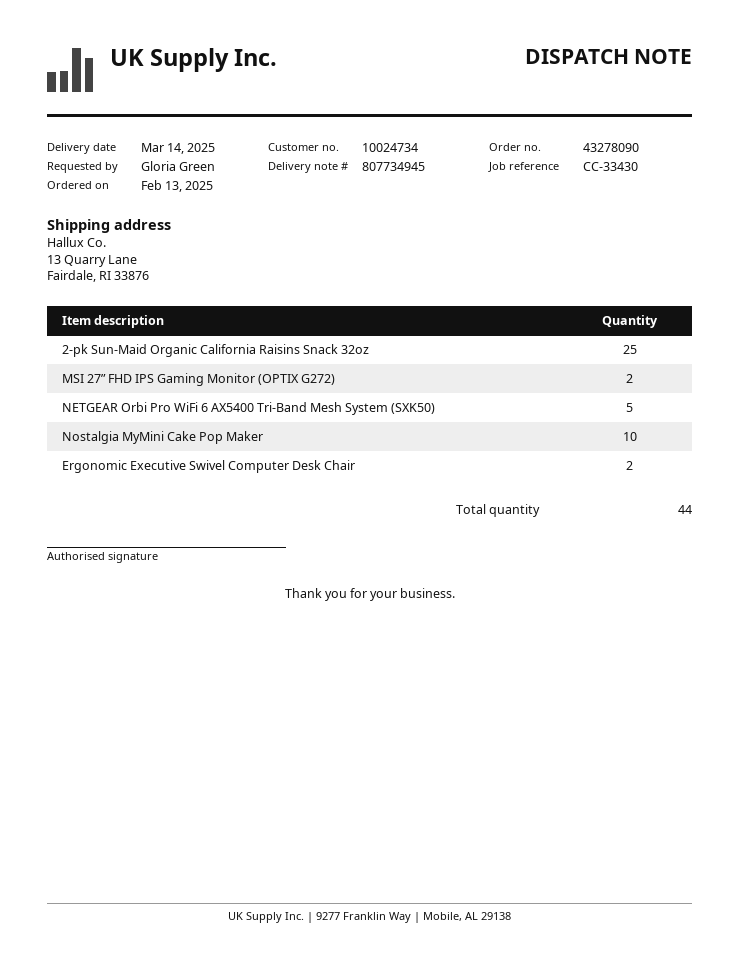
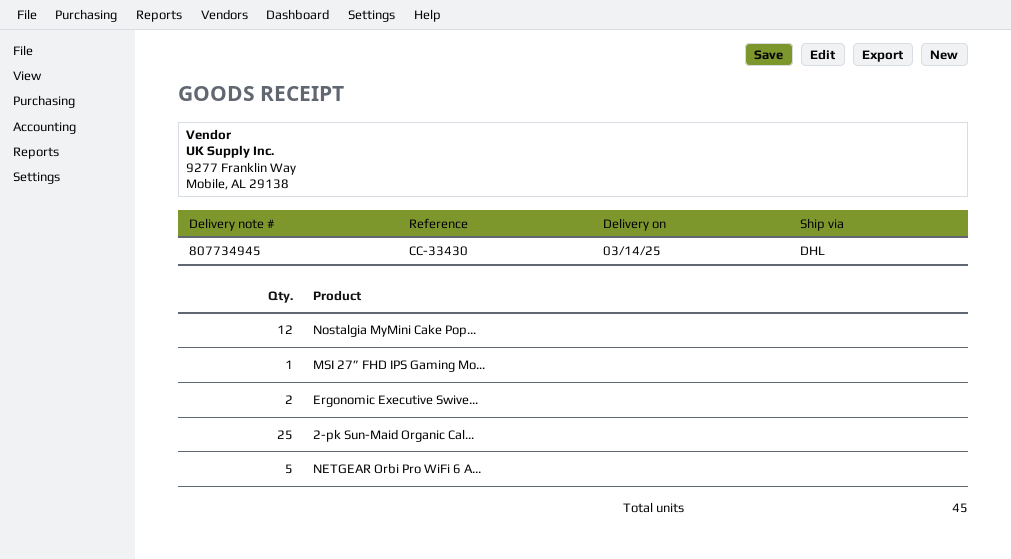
MSI 27” FHD IPS Gaming Monitor (OPTIX G272): 2 -> 1
Nostalgia MyMini Cake Pop Maker: 10 -> 12
total quantity: 44 -> 45

